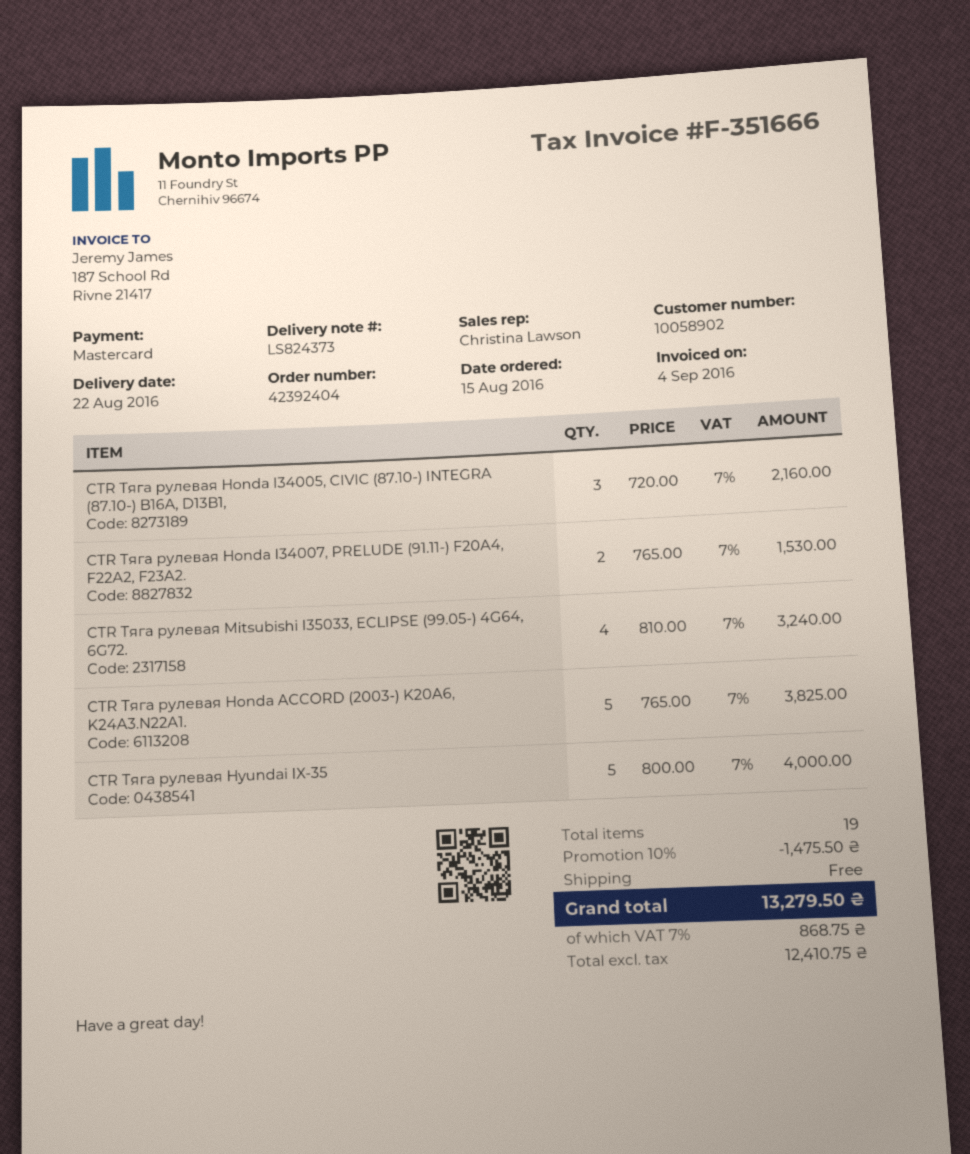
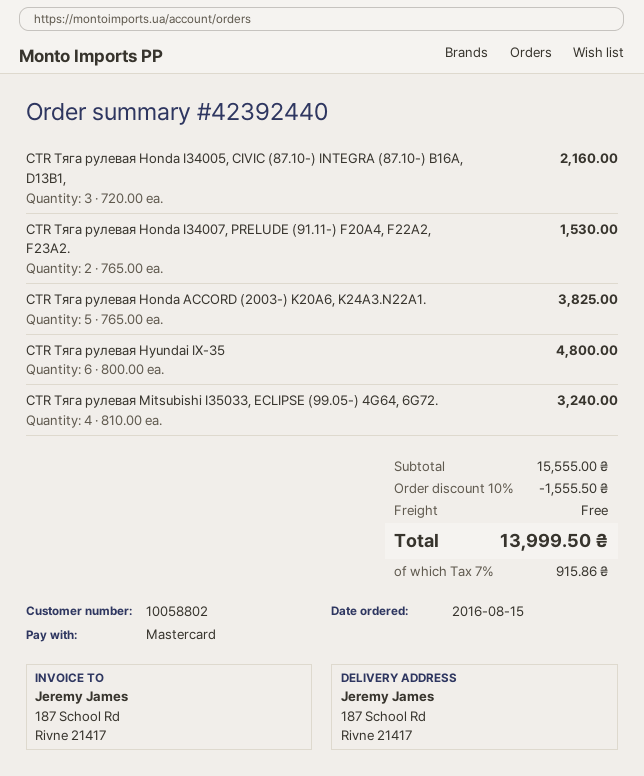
order number: 42392404 -> 42392440
customer number: 10058902 -> 10058802
CTR Тяга рулевая Hyundai IX-35: 5 x 800.00 = 4000.00 -> 6 x 800.00 = 4800.00
discount: 10% = 1475.50 -> 10% = 1555.50
tax: 7% = 868.75 -> 7% = 915.86
total: 13279.50 -> 13999.50

